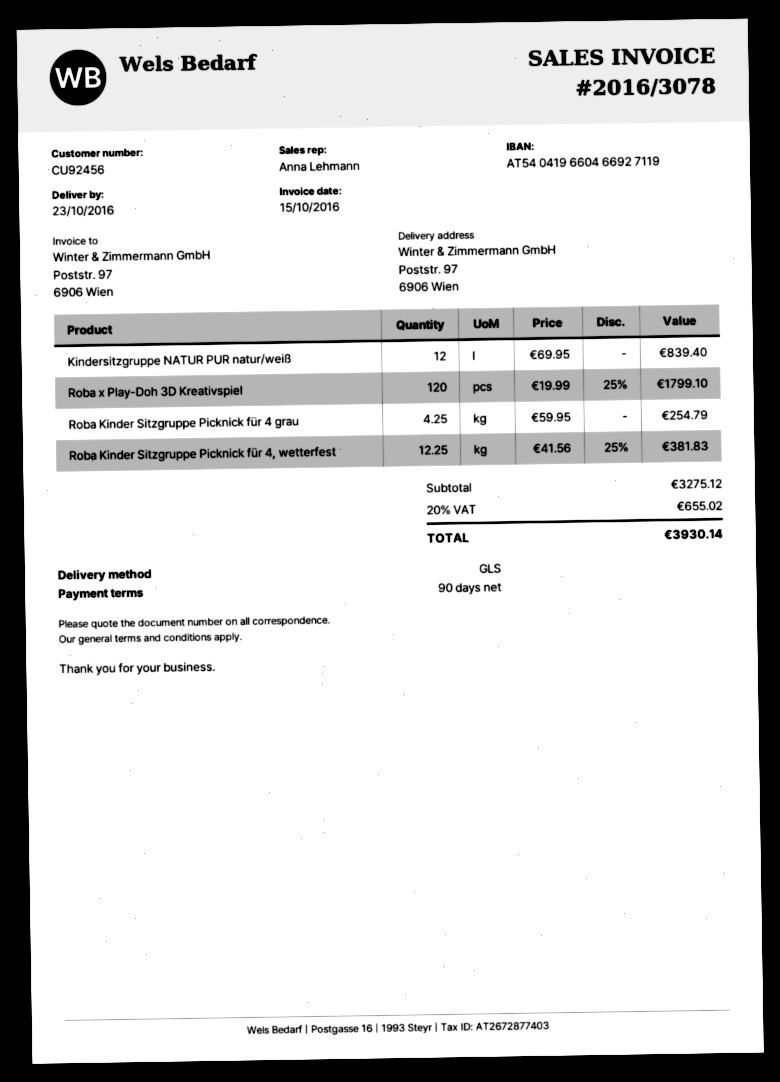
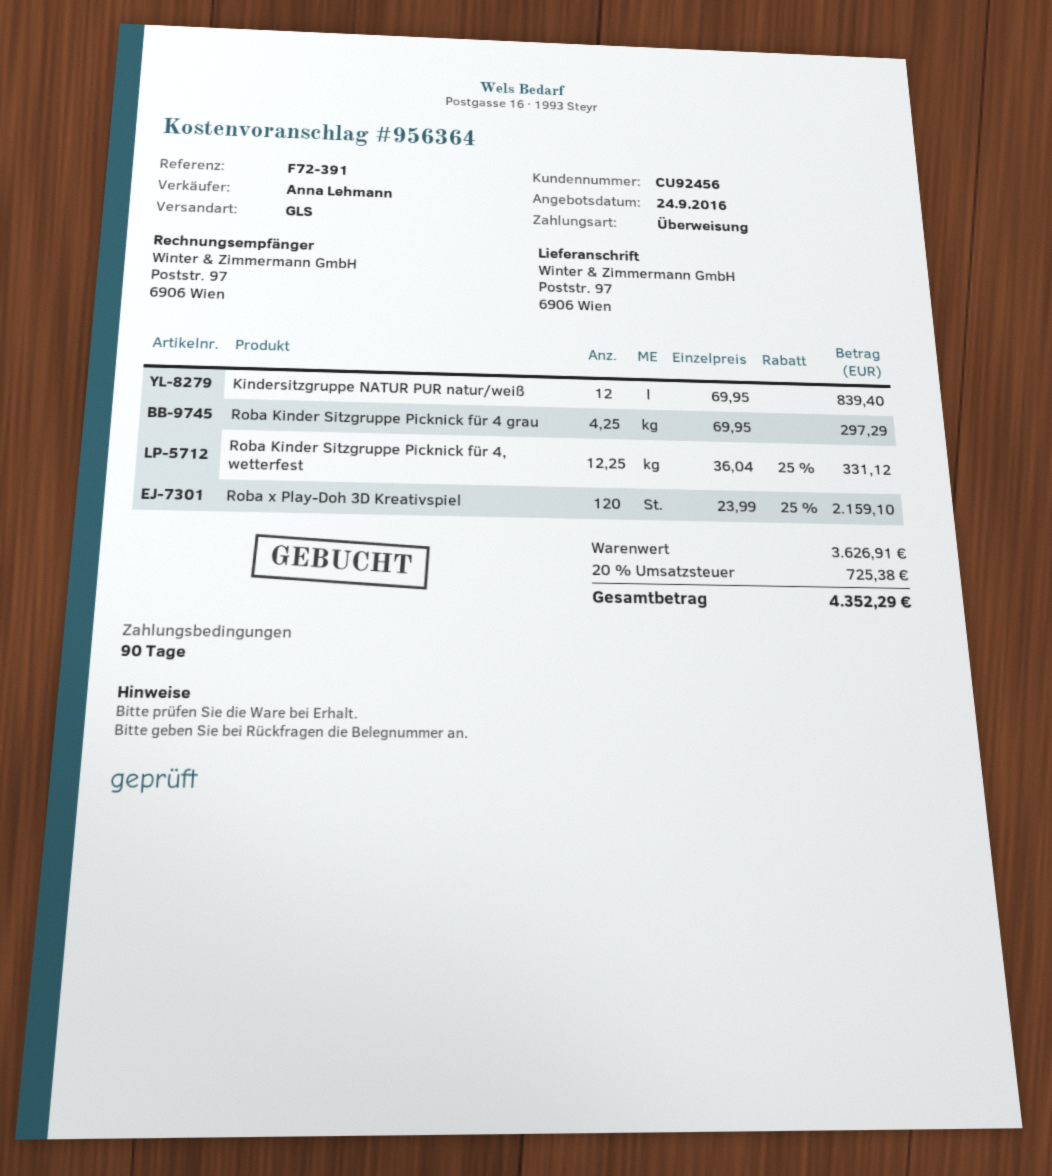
Roba x Play-Doh 3D Kreativspiel: 120 x 19.99 - 25% = 1799.10 -> 120 x 23.99 - 25% = 2159.10
Roba Kinder Sitzgruppe Picknick für 4 grau: 4.25 x 59.95 = 254.79 -> 4.25 x 69.95 = 297.29
Roba Kinder Sitzgruppe Picknick für 4, wetterfest: 12.25 x 41.56 - 25% = 381.83 -> 12.25 x 36.04 - 25% = 331.12
subtotal: 3275.12 -> 3626.91
tax: 20% = 655.02 -> 20% = 725.38
total: 3930.14 -> 4352.29

